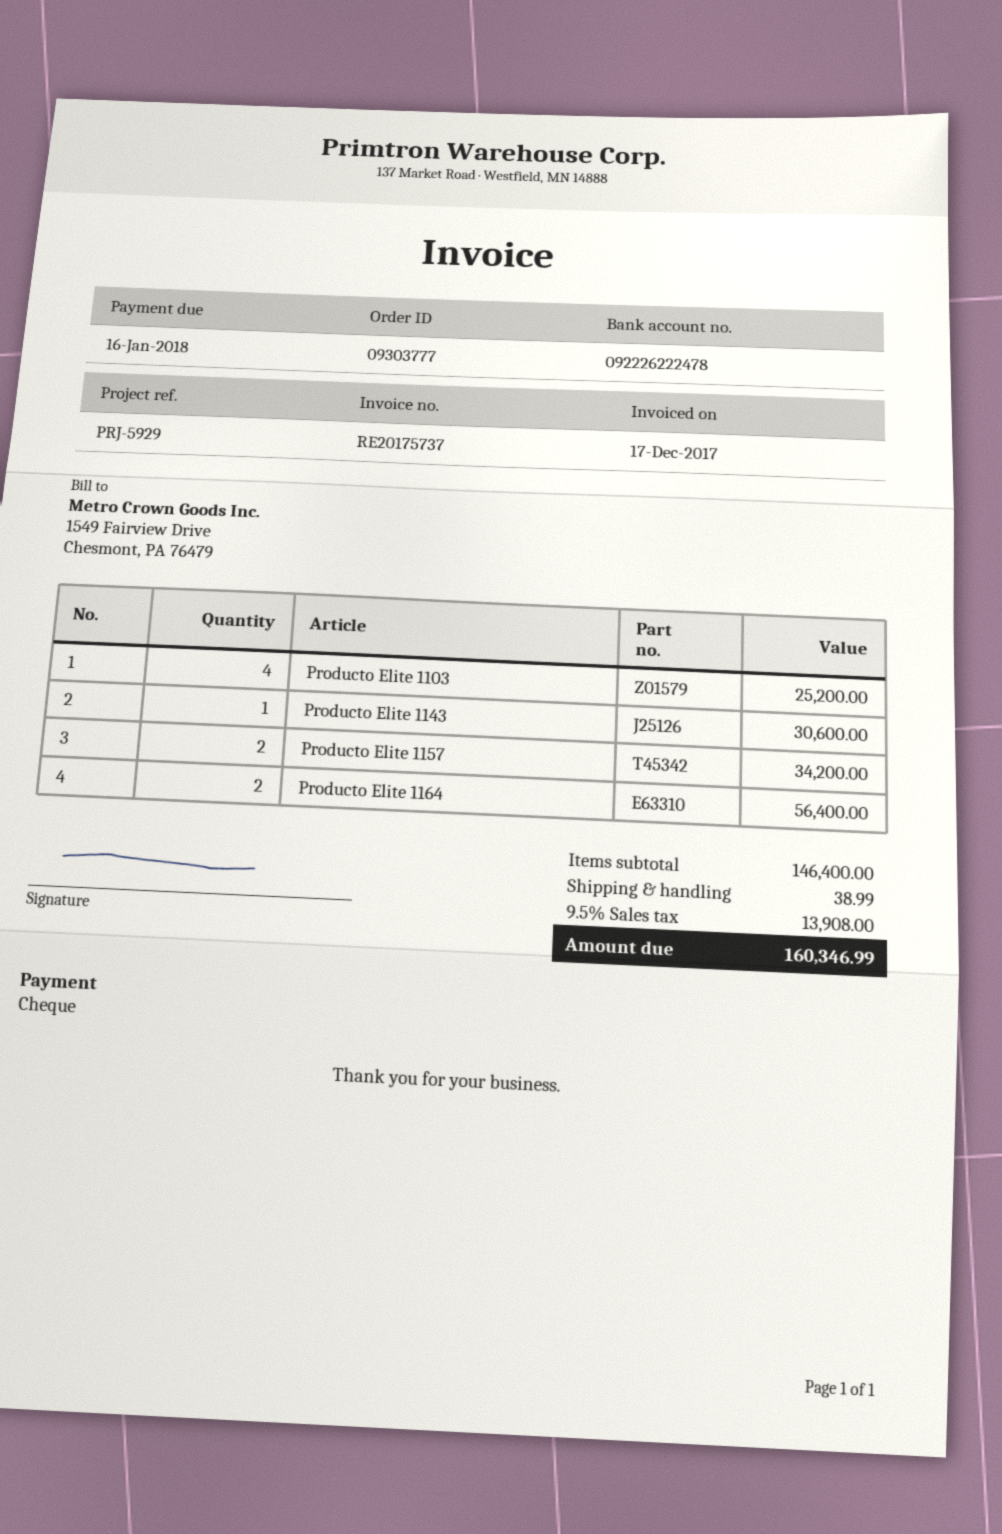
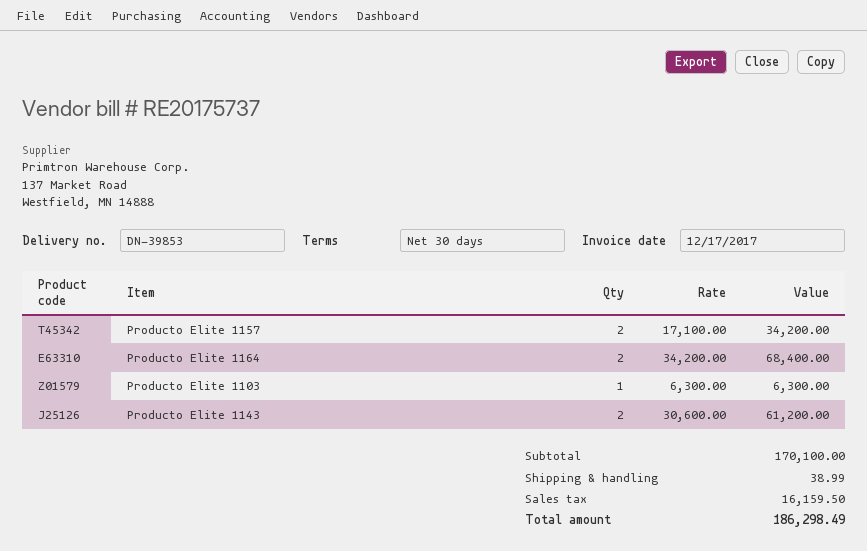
Producto Elite 1103: 4 for 25200.00 -> 1 for 6300.00
Producto Elite 1143: 1 for 30600.00 -> 2 for 61200.00
Producto Elite 1164: 2 for 56400.00 -> 2 for 68400.00
subtotal: 146400.00 -> 170100.00
tax: 13908.00 -> 16159.50
total: 160346.99 -> 186298.49

